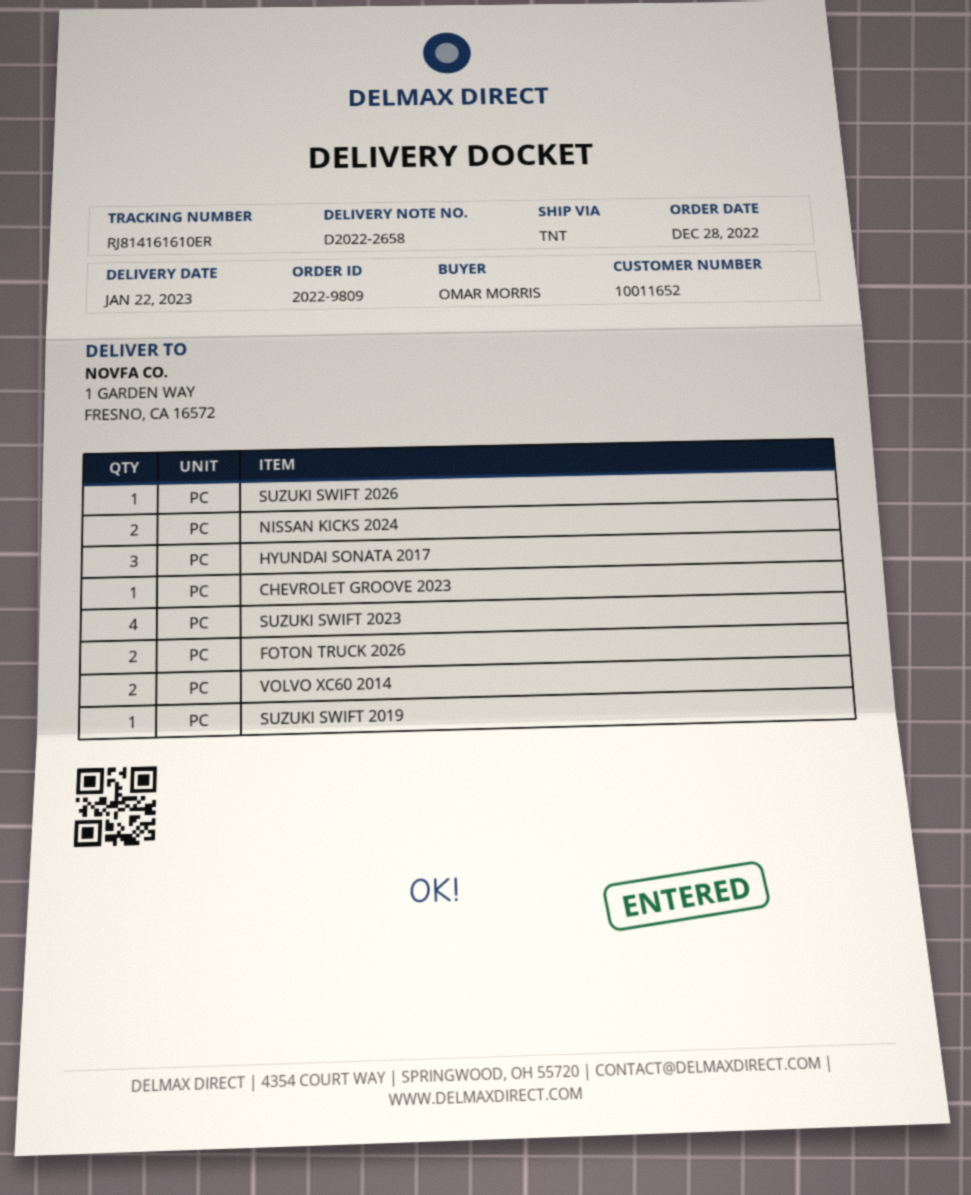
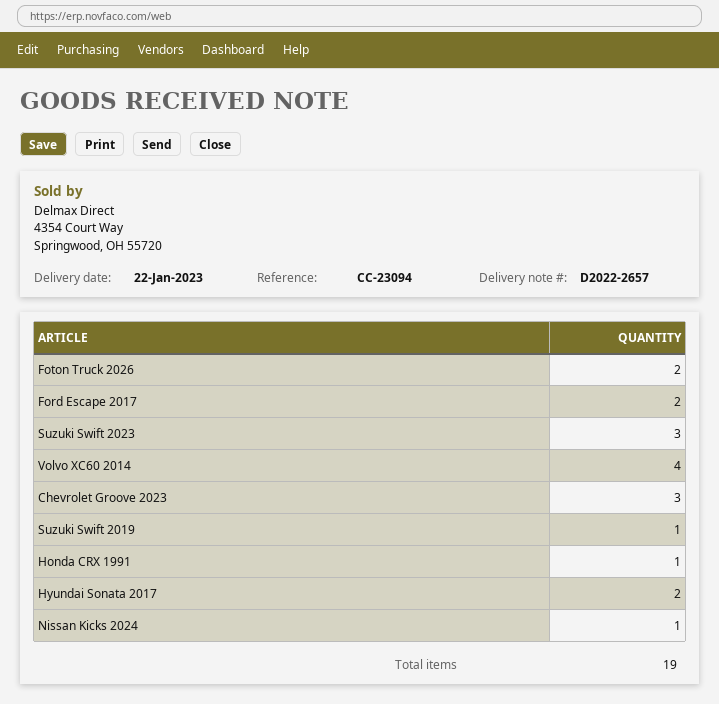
delivery note number: D2022-2658 -> D2022-2657
SUZUKI SWIFT 2026: 1 -> none
NISSAN KICKS 2024: 2 -> 1
HYUNDAI SONATA 2017: 3 -> 2
CHEVROLET GROOVE 2023: 1 -> 3
SUZUKI SWIFT 2023: 4 -> 3
VOLVO XC60 2014: 2 -> 4
Ford Escape 2017: none -> 2
Honda CRX 1991: none -> 1

